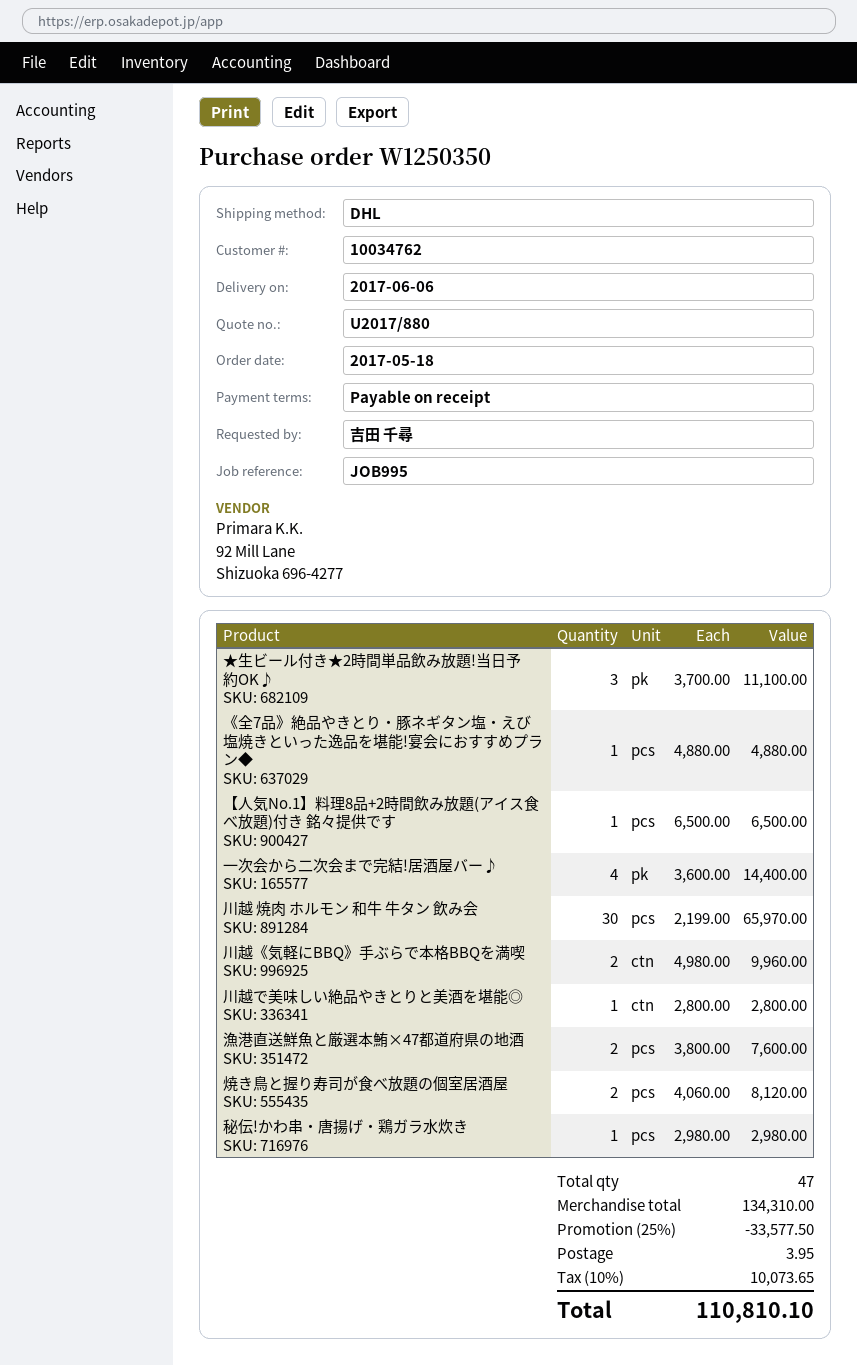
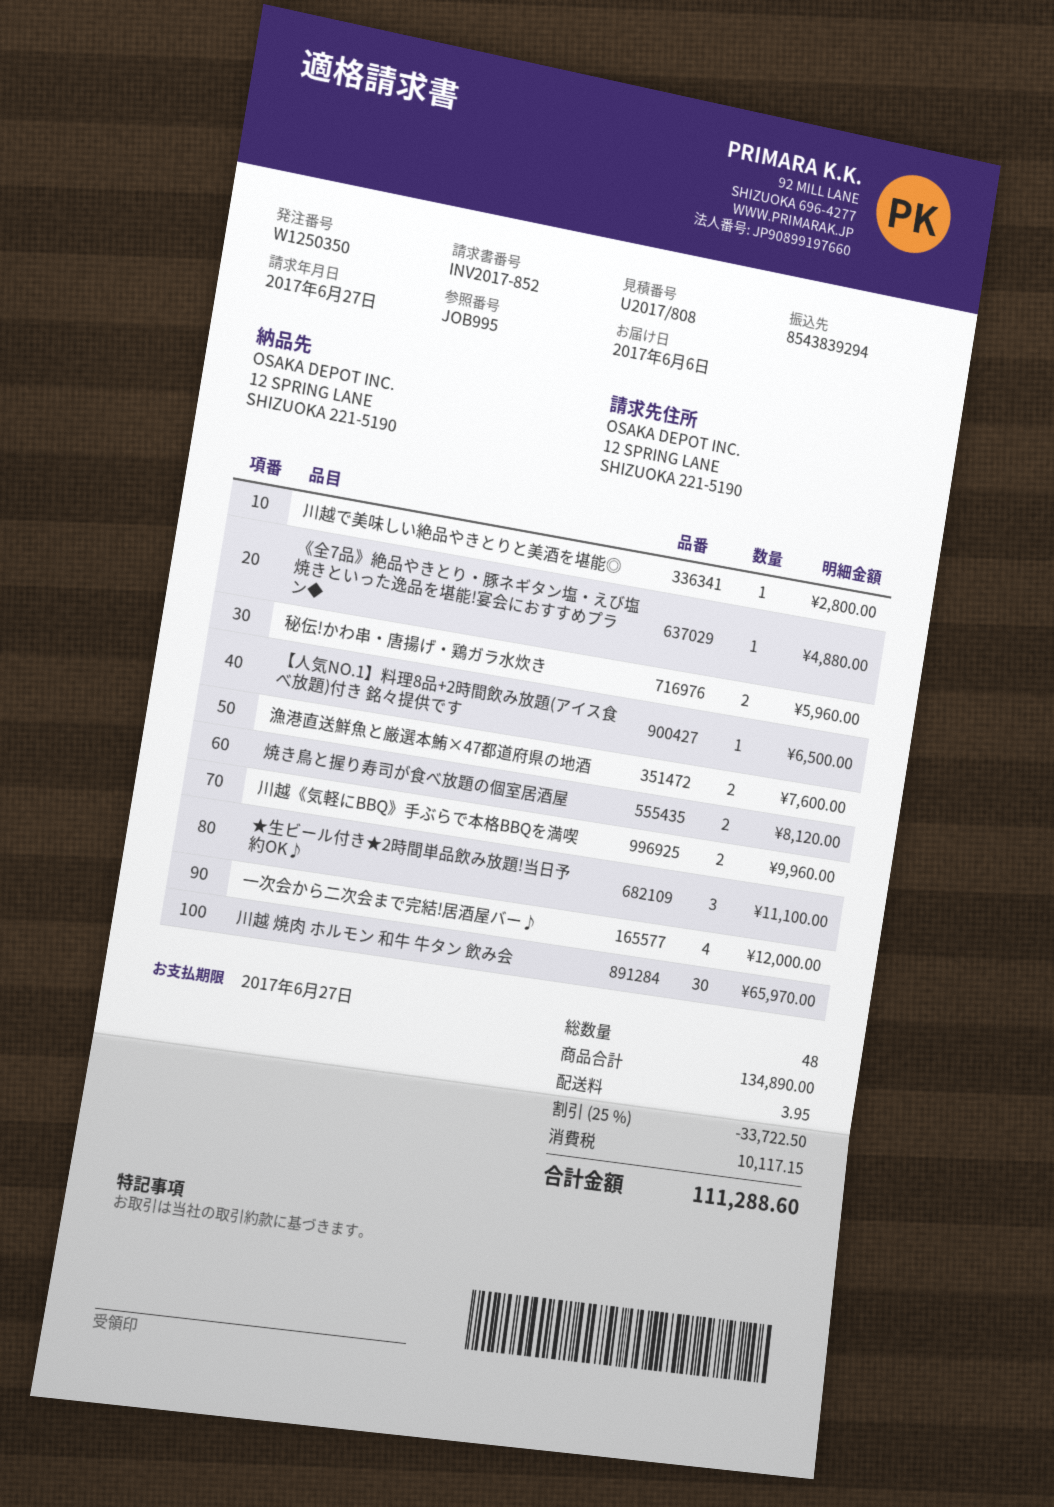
quote number: U2017/880 -> U2017/808
一次会から二次会まで完結!居酒屋バー♪: 4 for 14400.00 -> 4 for 12000.00
秘伝!かわ串・唐揚げ・鶏ガラ水炊き: 1 for 2980.00 -> 2 for 5960.00
total quantity: 47 -> 48
subtotal: 134310.00 -> 134890.00
discount: 25% = 33577.50 -> 25% = 33722.50
tax: 10073.65 -> 10117.15
total: 110810.10 -> 111288.60

